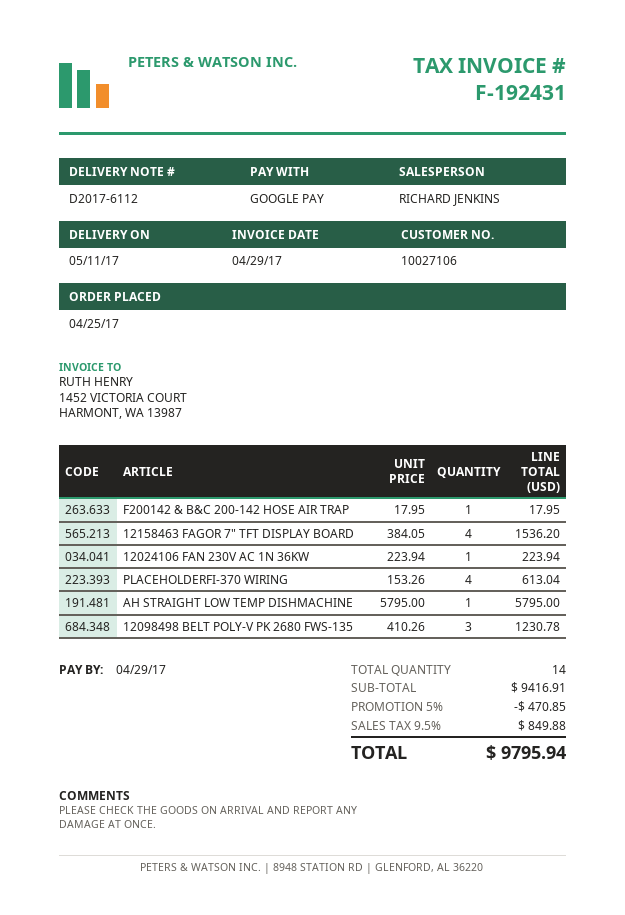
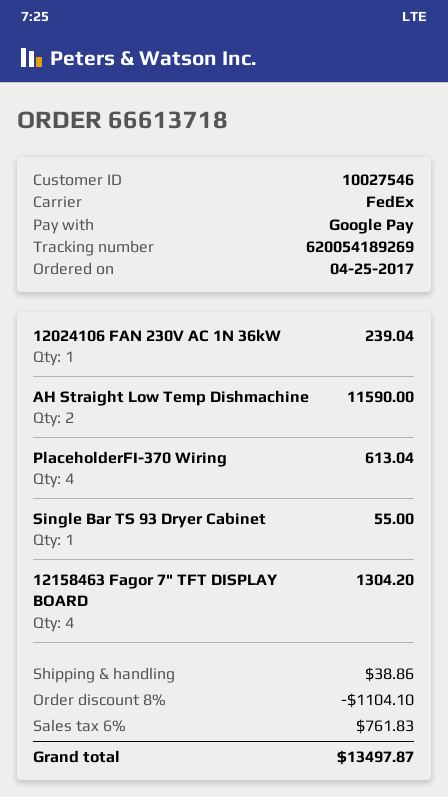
customer number: 10027106 -> 10027546
F200142 & B&C 200-142 HOSE AIR TRAP: 1 for 17.95 -> none
12158463 FAGOR 7" TFT DISPLAY BOARD: 4 for 1536.20 -> 4 for 1304.20
12024106 FAN 230V AC 1N 36KW: 1 for 223.94 -> 1 for 239.04
AH STRAIGHT LOW TEMP DISHMACHINE: 1 for 5795.00 -> 2 for 11590.00
12098498 BELT POLY-V PK 2680 FWS-135: 3 for 1230.78 -> none
Single Bar TS 93 Dryer Cabinet: none -> 1 for 55.00
discount: 5% = 470.85 -> 8% = 1104.10
shipping: none -> 38.86
tax: 9.5% = 849.88 -> 6% = 761.83
total: 9795.94 -> 13497.87

